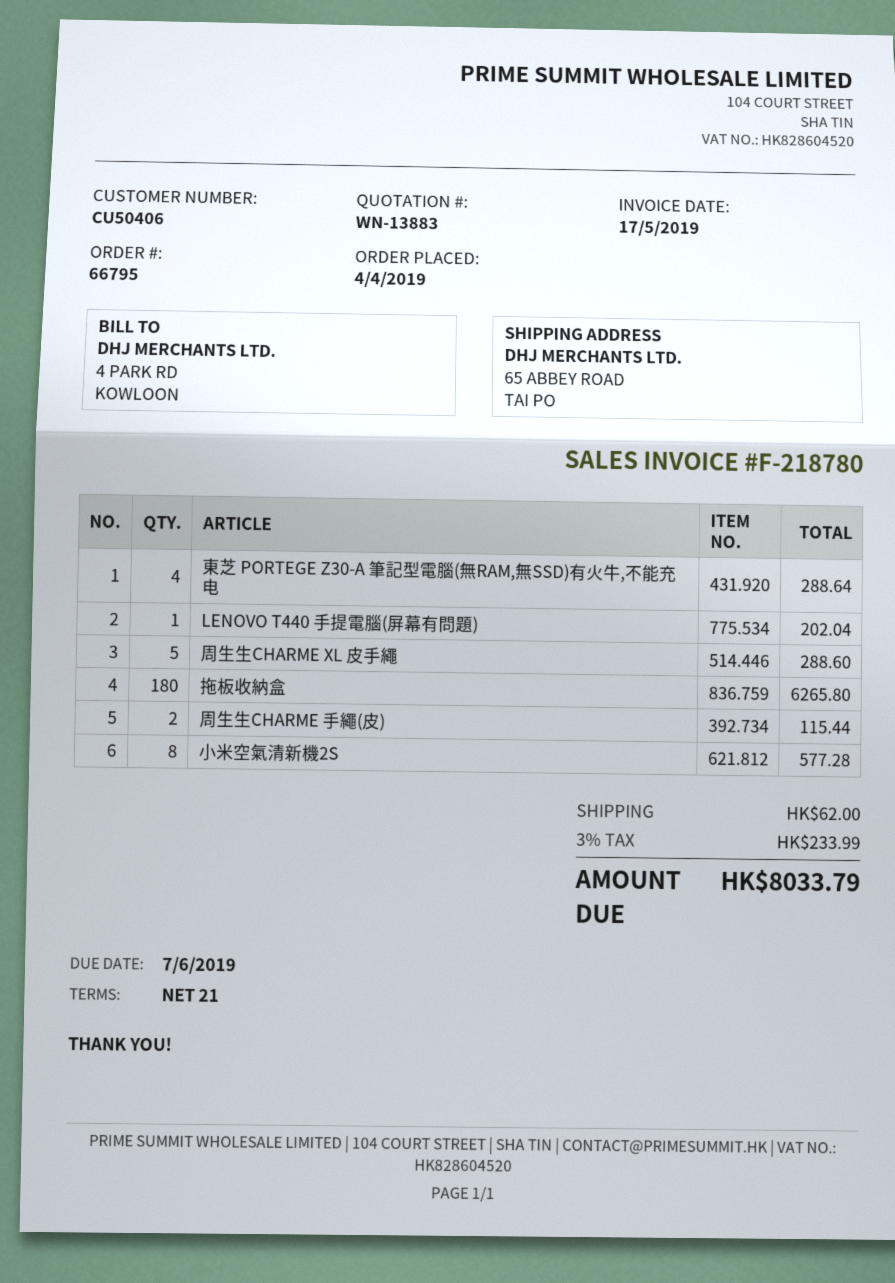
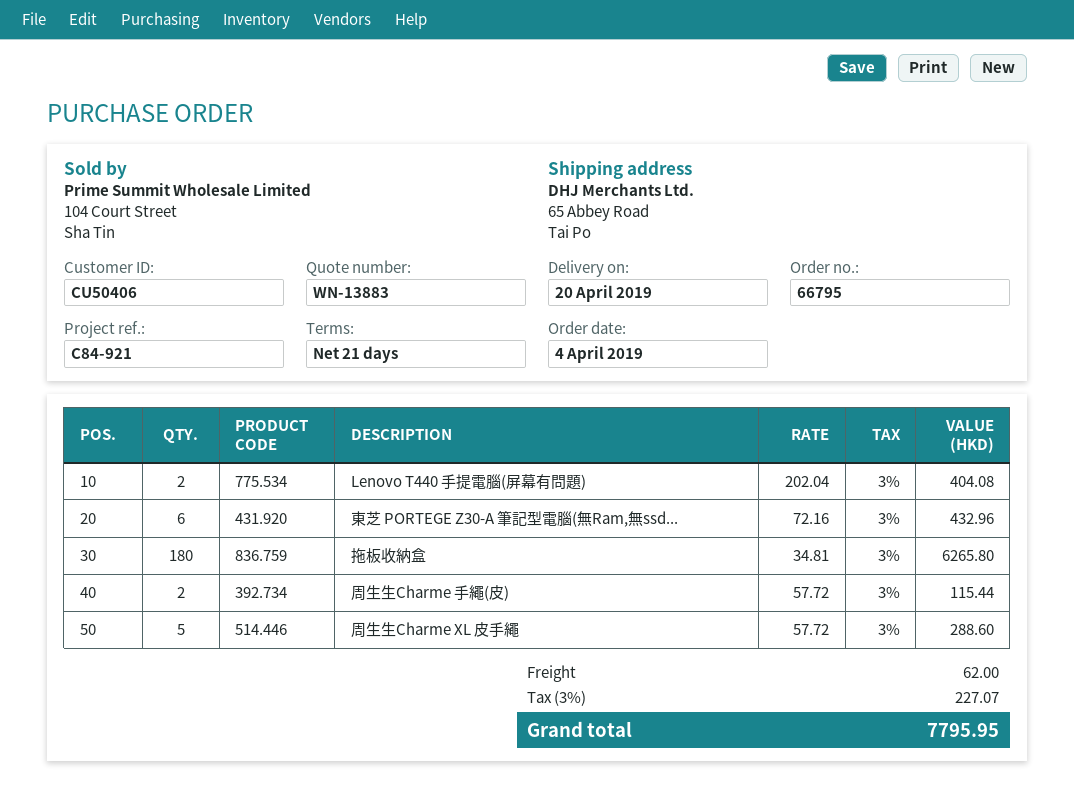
東芝 PORTEGE Z30-A 筆記型電腦(無RAM,無SSD)有火牛,不能充电: 4 for 288.64 -> 6 for 432.96
LENOVO T440 手提電腦(屏幕有問題): 1 for 202.04 -> 2 for 404.08
小米空氣清新機2S: 8 for 577.28 -> none
tax: 3% = 233.99 -> 3% = 227.07
total: 8033.79 -> 7795.95

